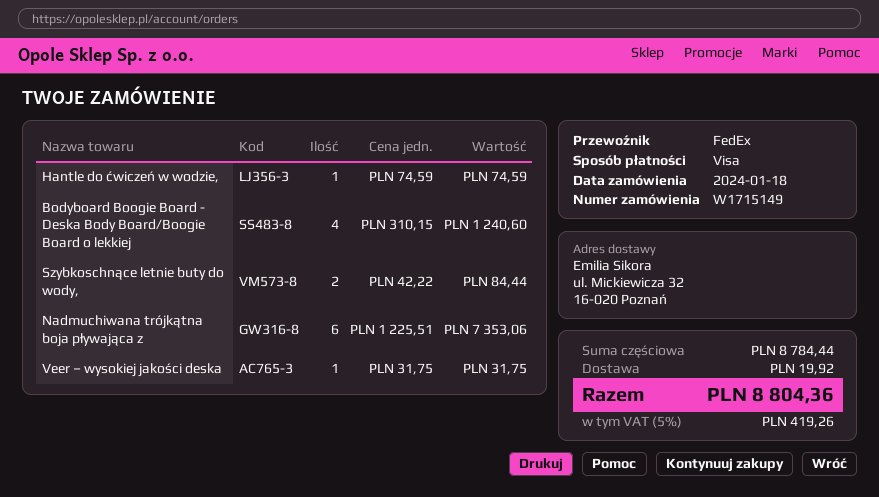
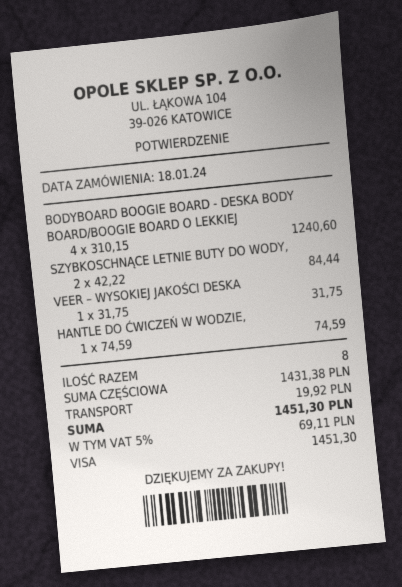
Nadmuchiwana trójkątna boja pływająca z: 6 x 1225.51 = 7353.06 -> none
subtotal: 8784.44 -> 1431.38
tax: 5% = 419.26 -> 5% = 69.11
total: 8804.36 -> 1451.30

